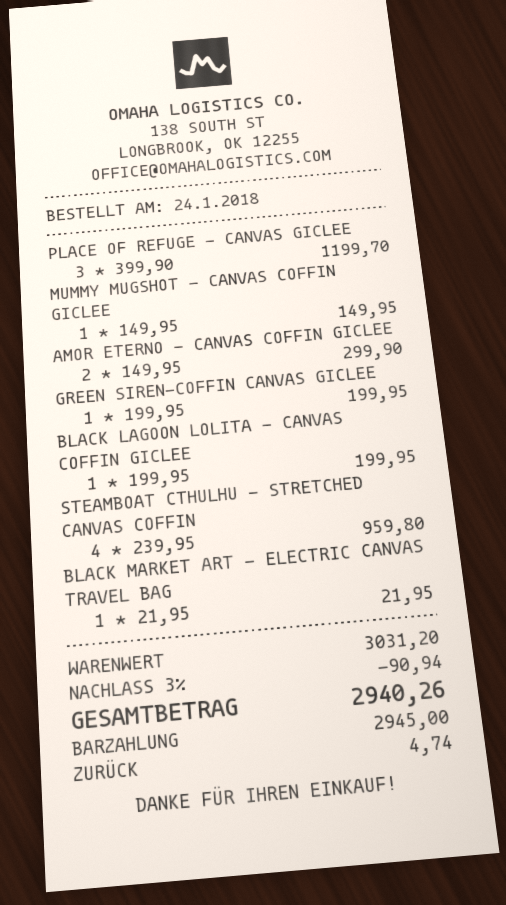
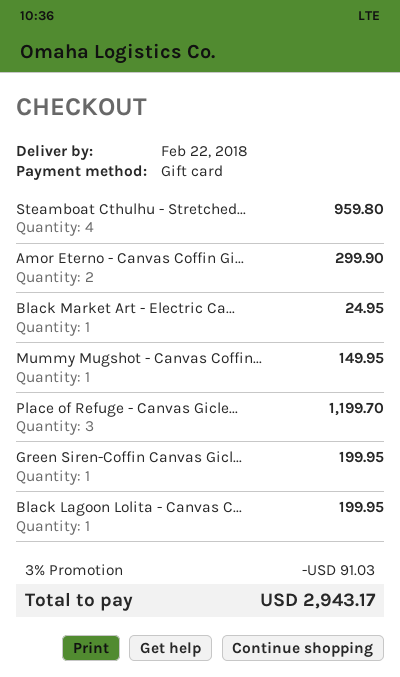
payment method: cash -> gift card
BLACK MARKET ART - ELECTRIC CANVAS TRAVEL BAG: 1 for 21.95 -> 1 for 24.95
discount: 3% = 90.94 -> 3% = 91.03
total: 2940.26 -> 2943.17

